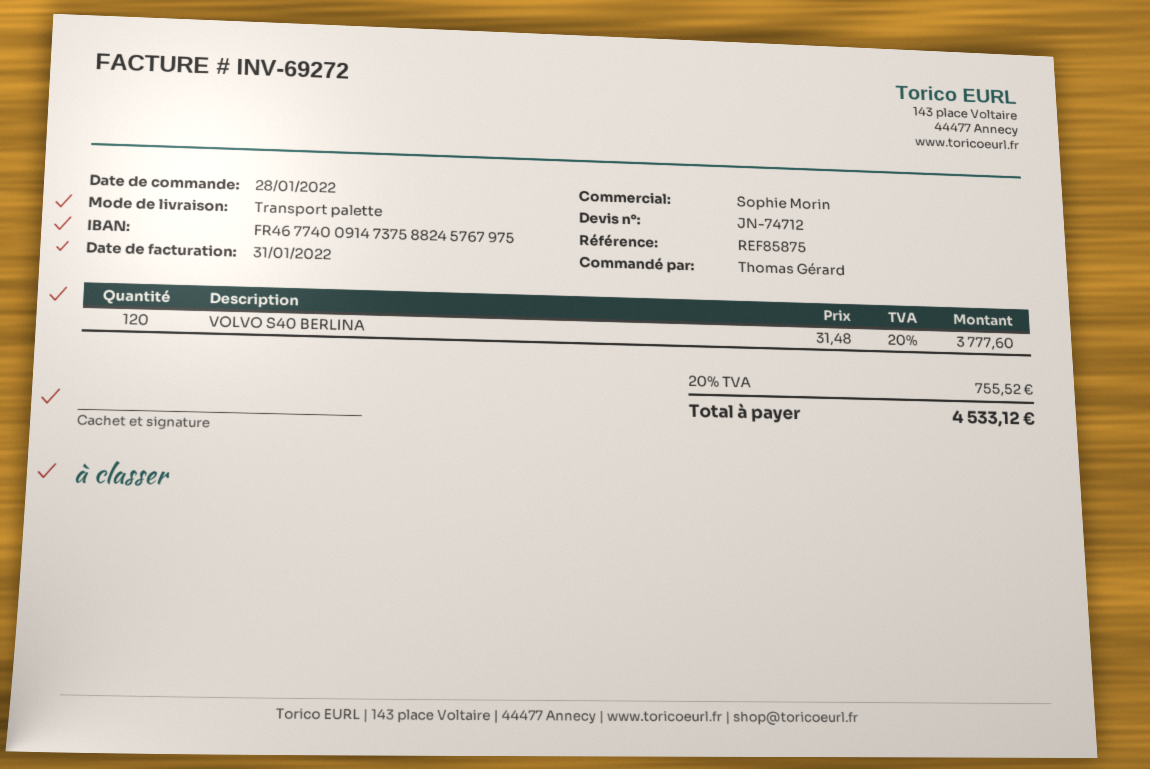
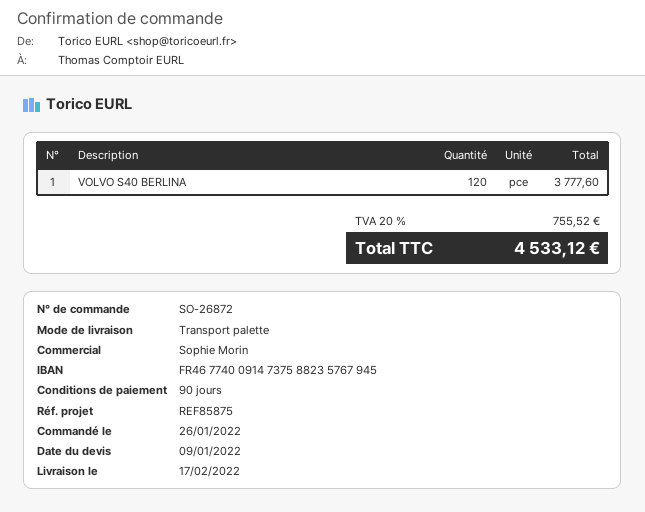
order date: 2022-01-28 -> 2022-01-26
bank account: FR4677400914737588245767975 -> FR4677400914737588235767945

